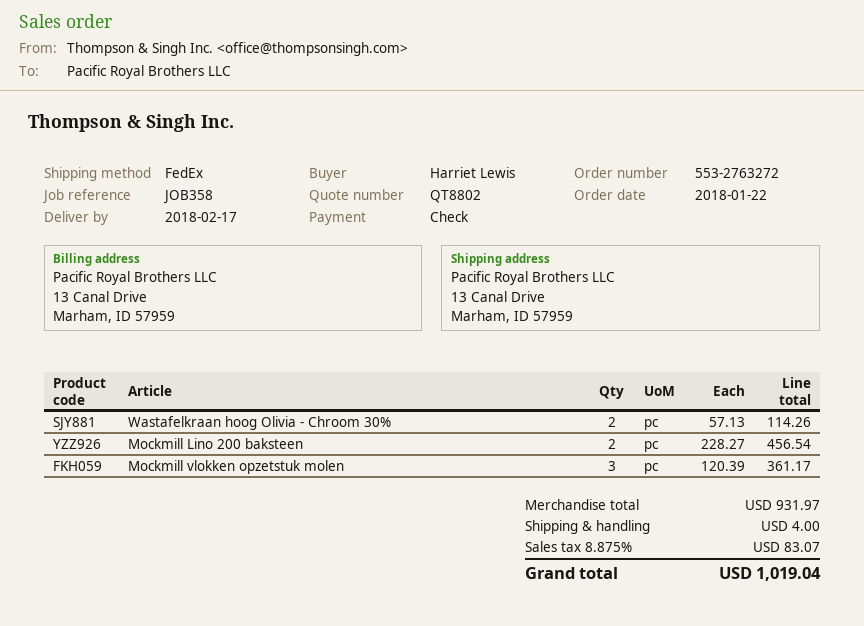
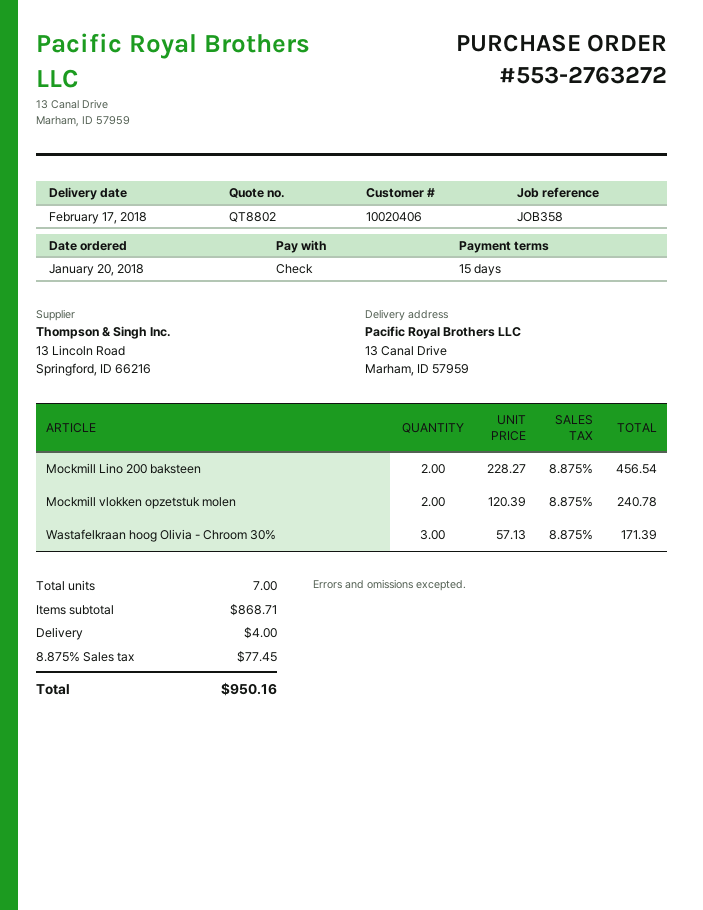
order date: 2018-01-22 -> 2018-01-20
Wastafelkraan hoog Olivia - Chroom 30%: 2 x 57.13 = 114.26 -> 3 x 57.13 = 171.39
Mockmill vlokken opzetstuk molen: 3 x 120.39 = 361.17 -> 2 x 120.39 = 240.78
subtotal: 931.97 -> 868.71
tax: 8.875% = 83.07 -> 8.875% = 77.45
total: 1019.04 -> 950.16

